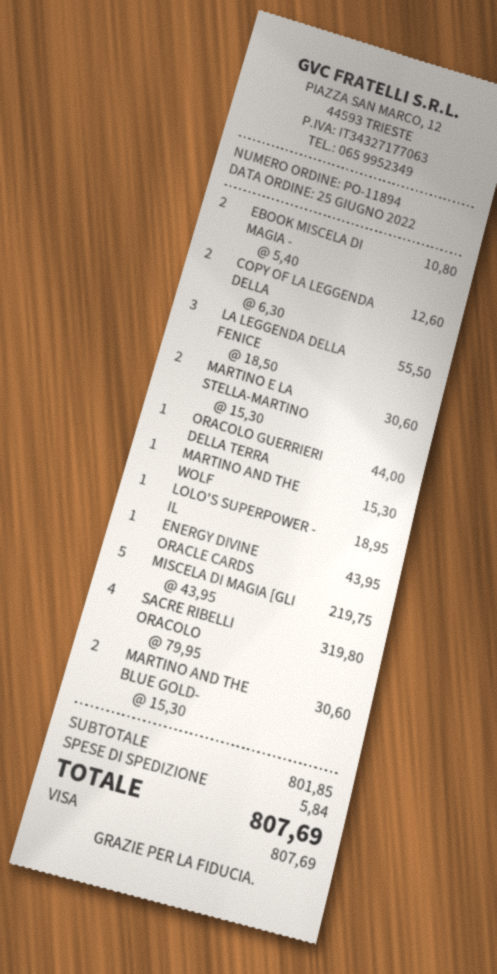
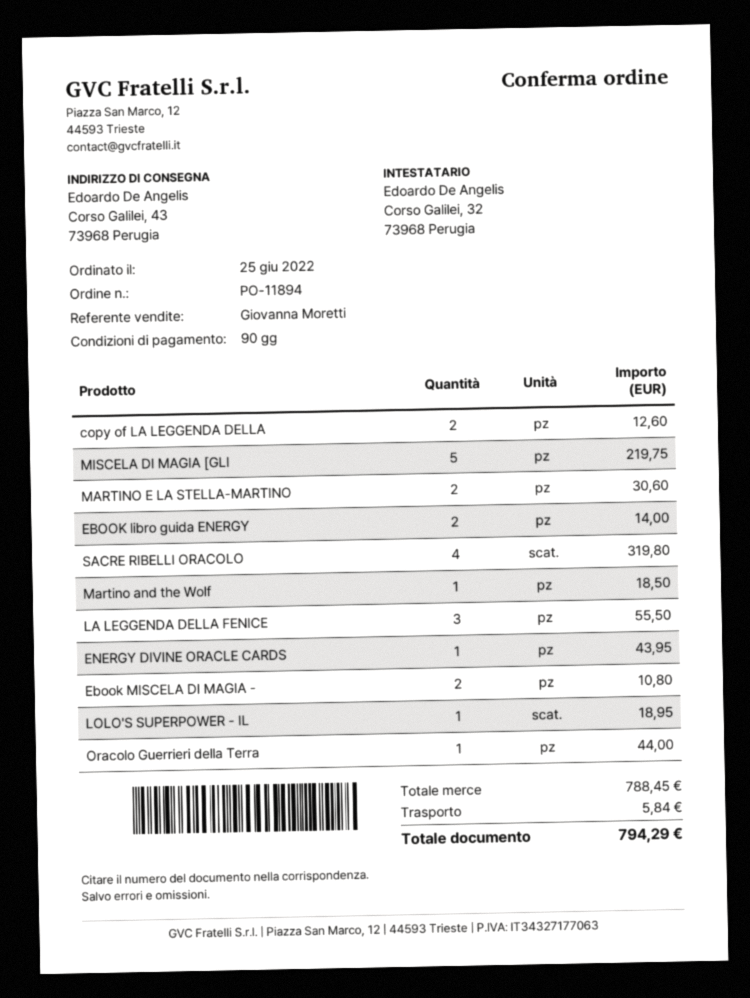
MARTINO AND THE WOLF: 1 for 15.30 -> 1 for 18.50
MARTINO AND THE BLUE GOLD-: 2 for 30.60 -> none
EBOOK libro guida ENERGY: none -> 2 for 14.00
subtotal: 801.85 -> 788.45
total: 807.69 -> 794.29

